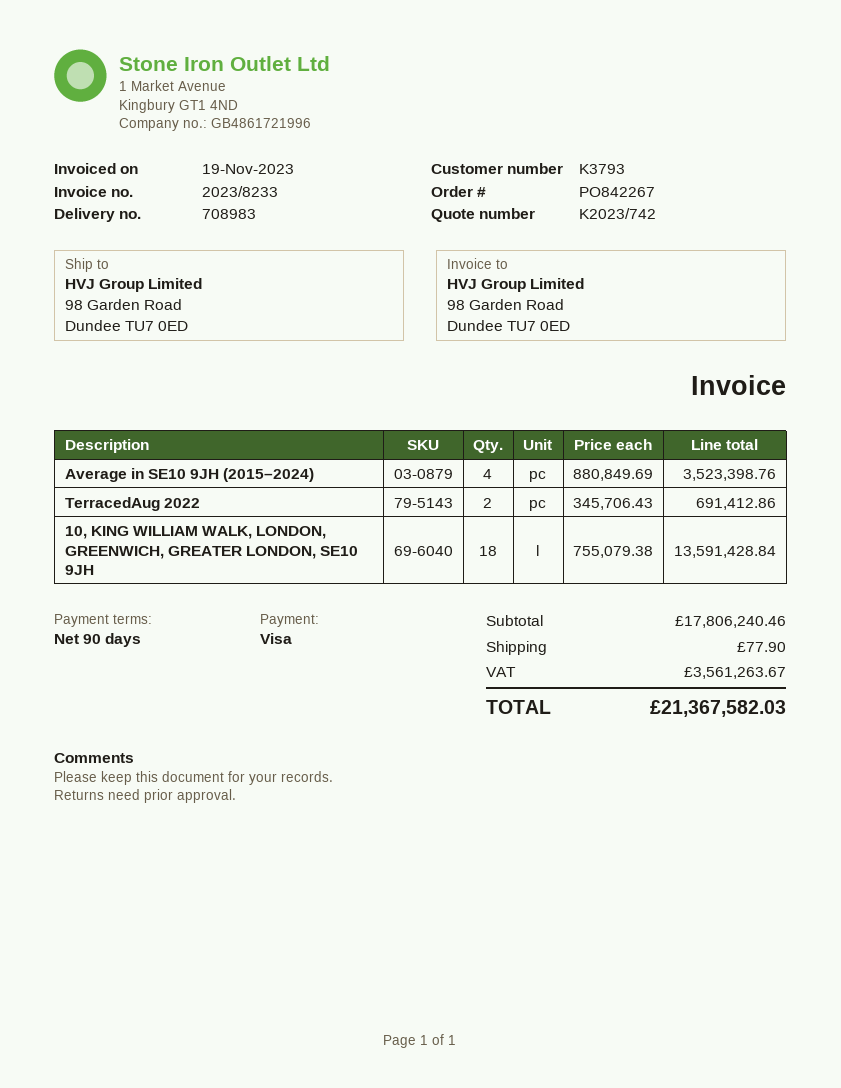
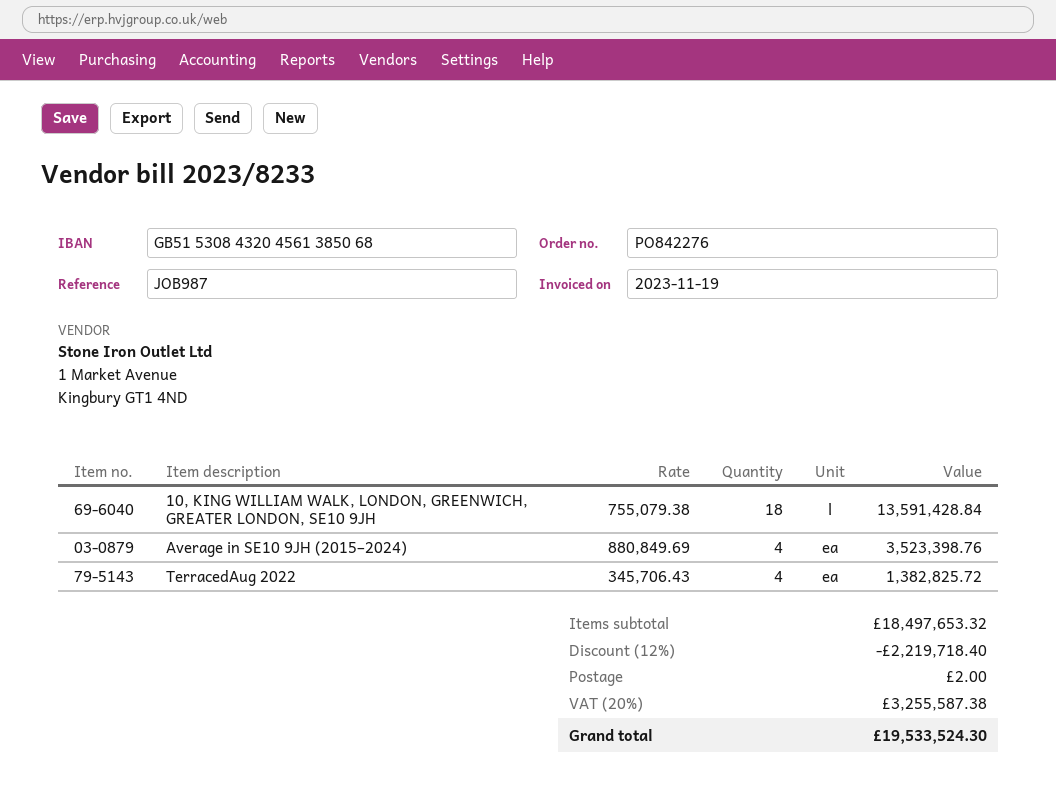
order number: PO842267 -> PO842276
TerracedAug 2022: 2 x 345706.43 = 691412.86 -> 4 x 345706.43 = 1382825.72
subtotal: 17806240.46 -> 18497653.32
discount: none -> 12% = 2219718.40
shipping: 77.90 -> 2.00
tax: 3561263.67 -> 3255587.38
total: 21367582.03 -> 19533524.30

